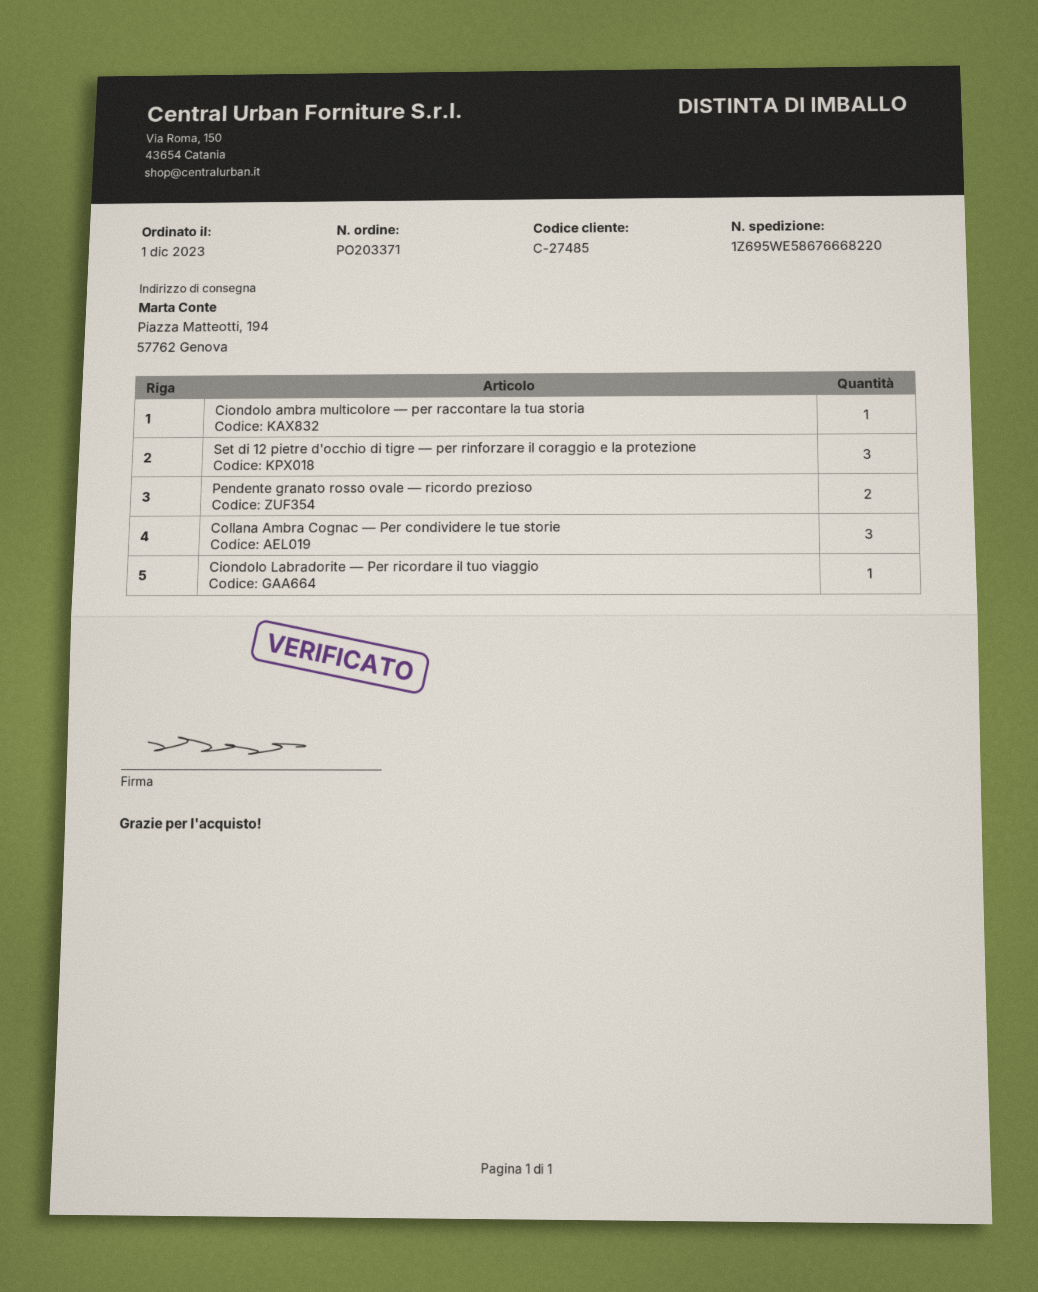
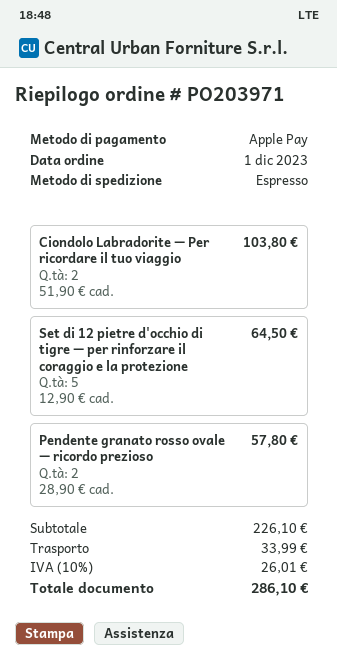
order number: PO203371 -> PO203971
Ciondolo ambra multicolore — per raccontare la tua storia: 1 -> none
Set di 12 pietre d'occhio di tigre — per rinforzare il coraggio e la protezione: 3 -> 5
Collana Ambra Cognac — Per condividere le tue storie: 3 -> none
Ciondolo Labradorite — Per ricordare il tuo viaggio: 1 -> 2

